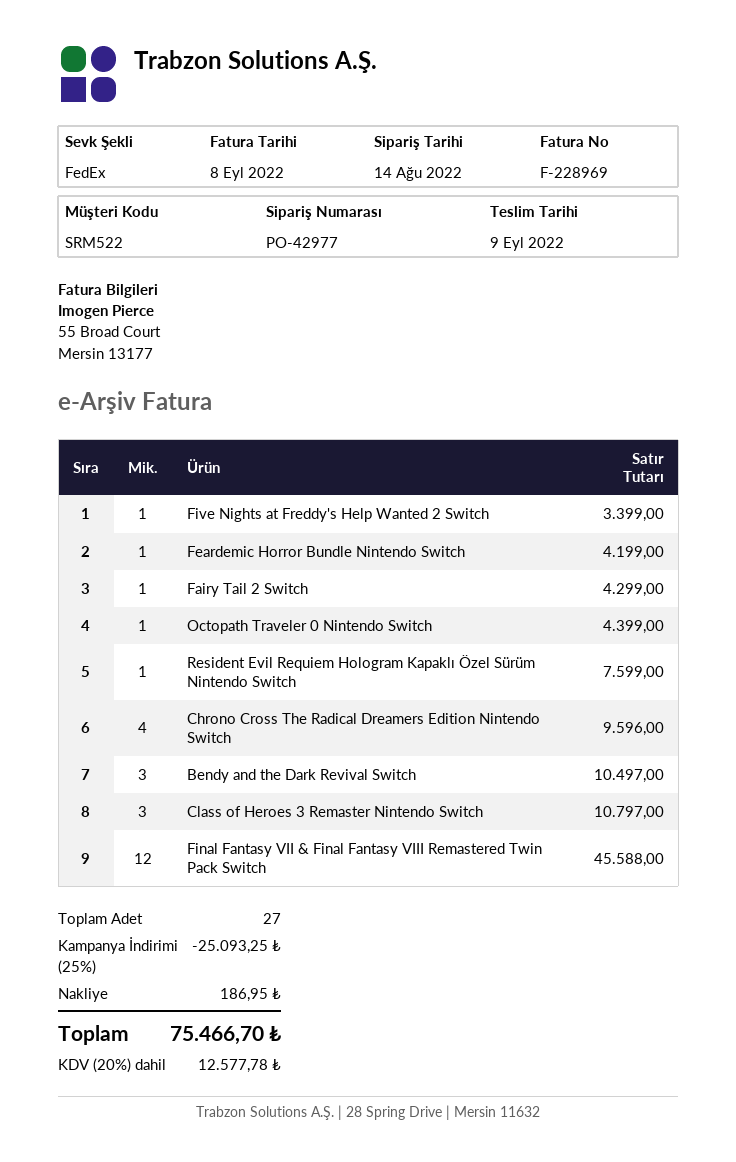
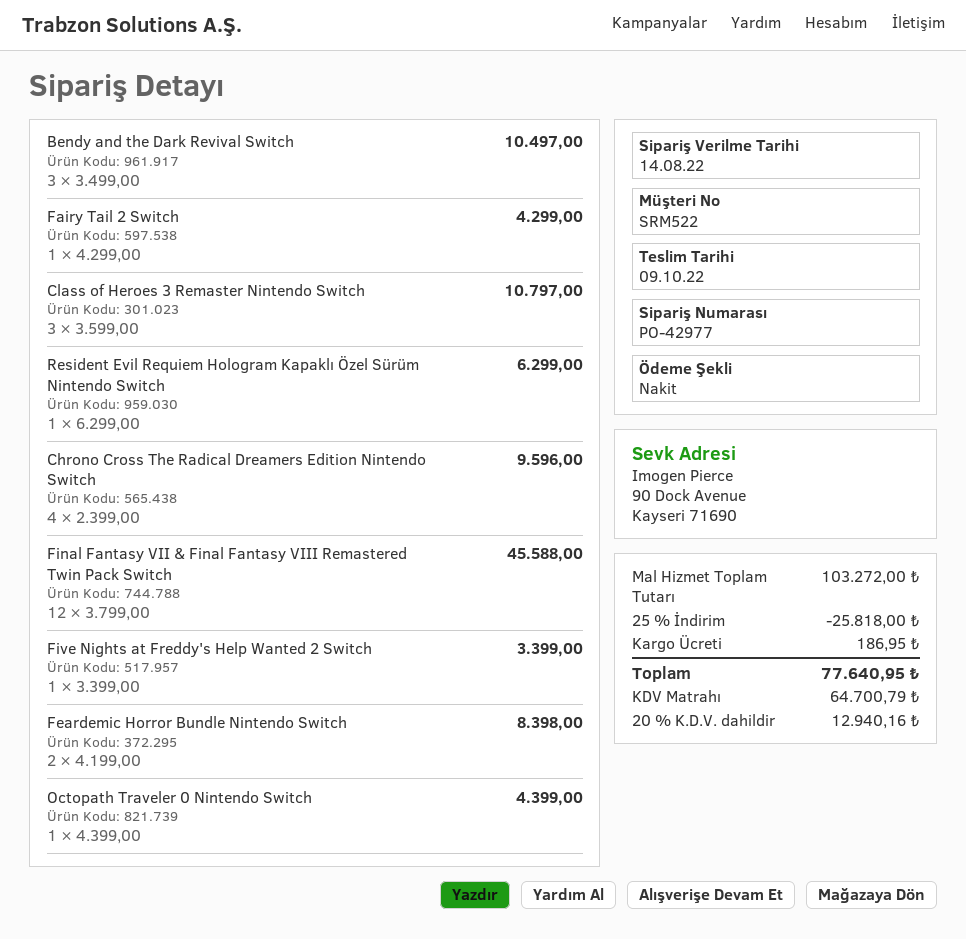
delivery date: 2022-09-09 -> 2022-10-09
Feardemic Horror Bundle Nintendo Switch: 1 for 4199.00 -> 2 for 8398.00
Resident Evil Requiem Hologram Kapaklı Özel Sürüm Nintendo Switch: 1 for 7599.00 -> 1 for 6299.00
discount: 25% = 25093.25 -> 25% = 25818.00
tax: 20% = 12577.78 -> 20% = 12940.16
total: 75466.70 -> 77640.95

